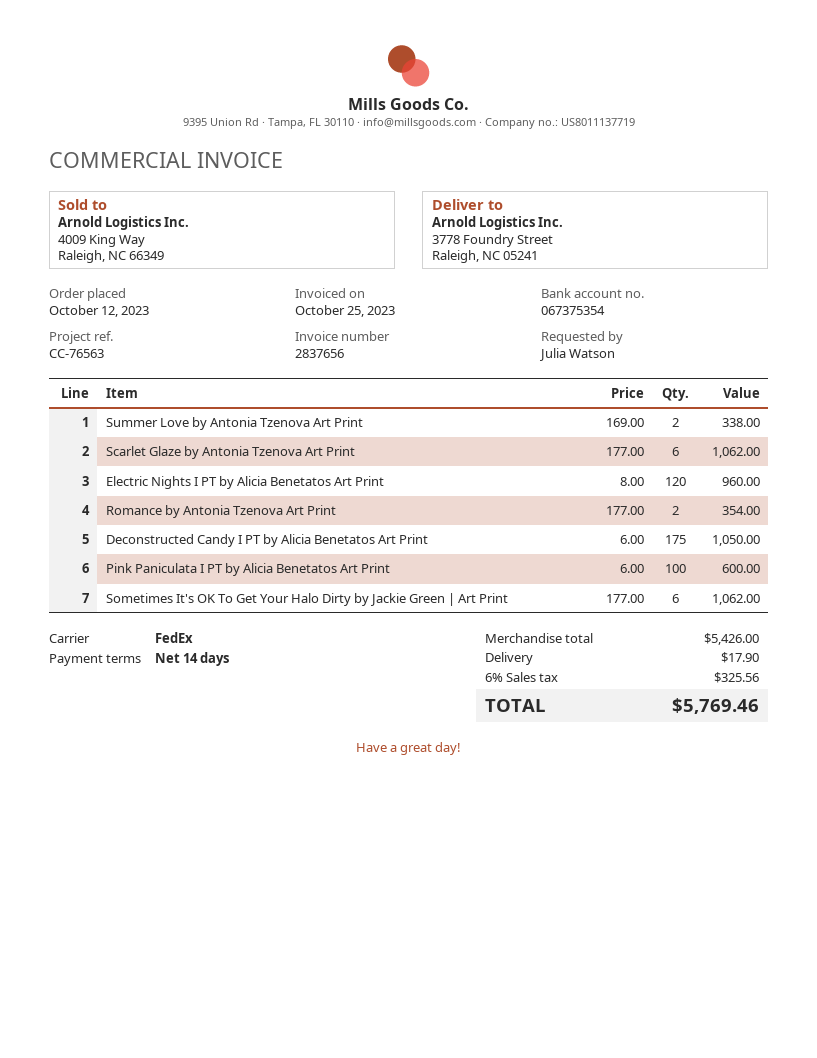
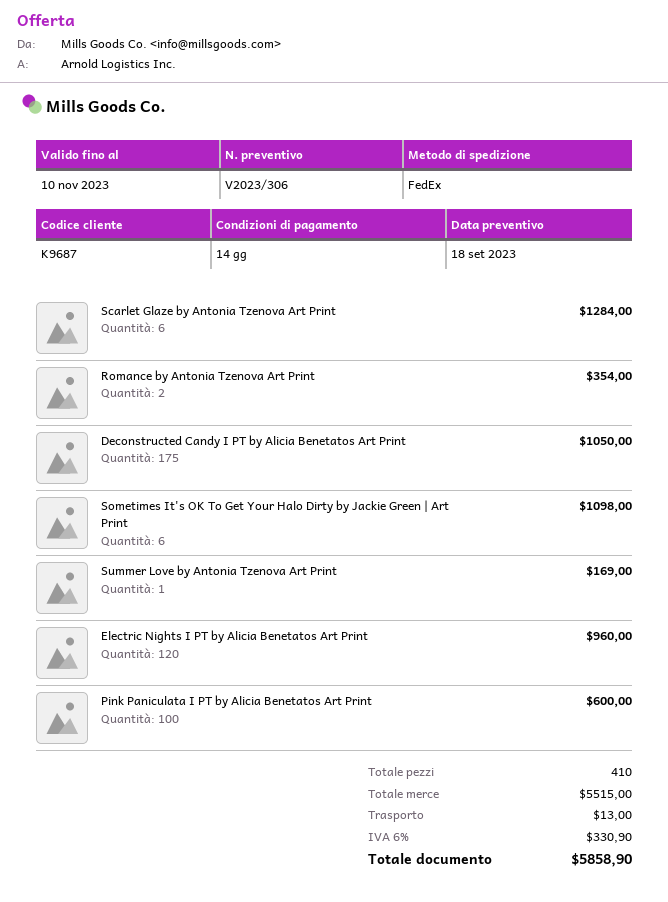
Summer Love by Antonia Tzenova Art Print: 2 for 338.00 -> 1 for 169.00
Scarlet Glaze by Antonia Tzenova Art Print: 6 for 1062.00 -> 6 for 1284.00
Sometimes It's OK To Get Your Halo Dirty by Jackie Green | Art Print: 6 for 1062.00 -> 6 for 1098.00
subtotal: 5426.00 -> 5515.00
shipping: 17.90 -> 13.00
tax: 6% = 325.56 -> 6% = 330.90
total: 5769.46 -> 5858.90

